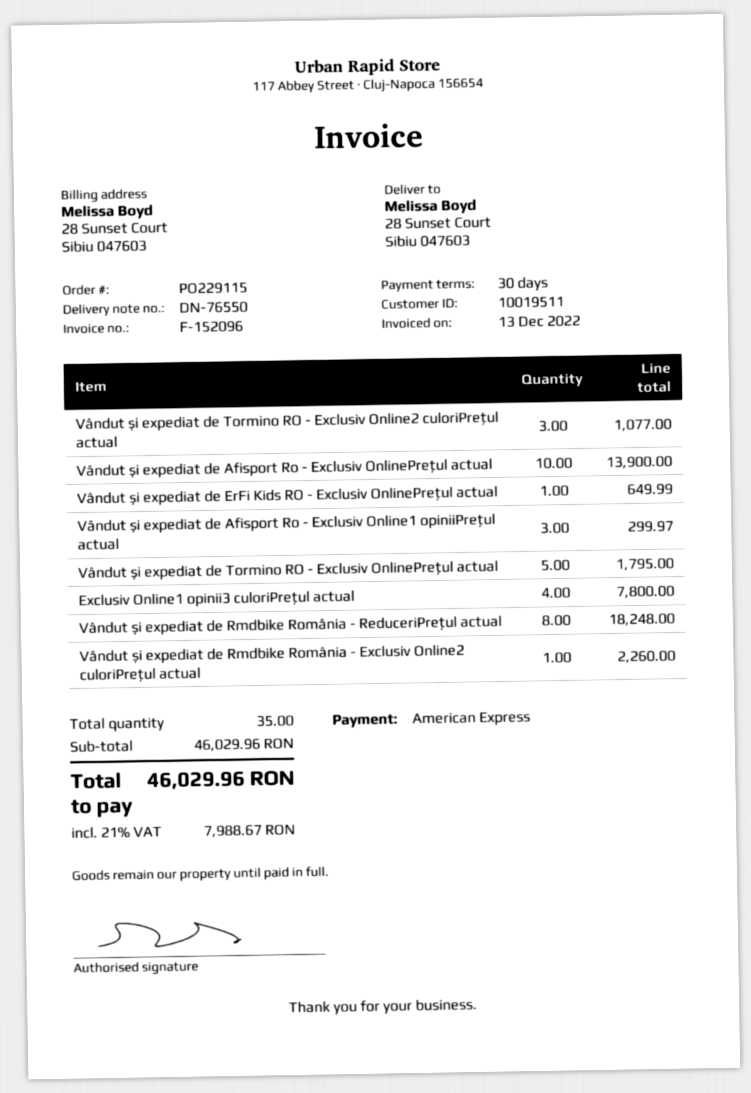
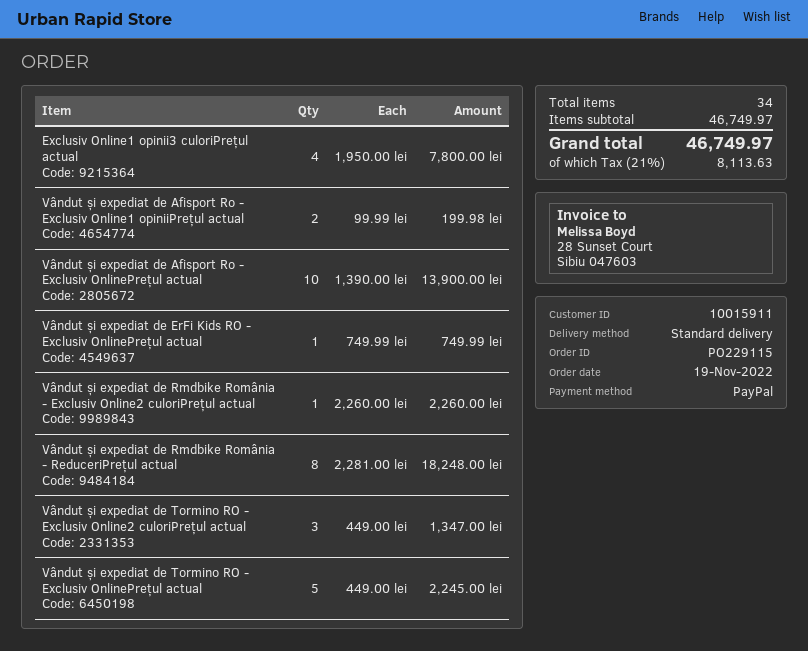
customer number: 10019511 -> 10015911
payment method: American Express -> PayPal
Vândut și expediat de Tormino RO - Exclusiv Online2 culoriPrețul actual: 3 for 1077.00 -> 3 for 1347.00
Vândut și expediat de ErFi Kids RO - Exclusiv OnlinePrețul actual: 1 for 649.99 -> 1 for 749.99
Vândut și expediat de Afisport Ro - Exclusiv Online1 opiniiPrețul actual: 3 for 299.97 -> 2 for 199.98
Vândut și expediat de Tormino RO - Exclusiv OnlinePrețul actual: 5 for 1795.00 -> 5 for 2245.00
total quantity: 35 -> 34
subtotal: 46029.96 -> 46749.97
tax: 21% = 7988.67 -> 21% = 8113.63
total: 46029.96 -> 46749.97

